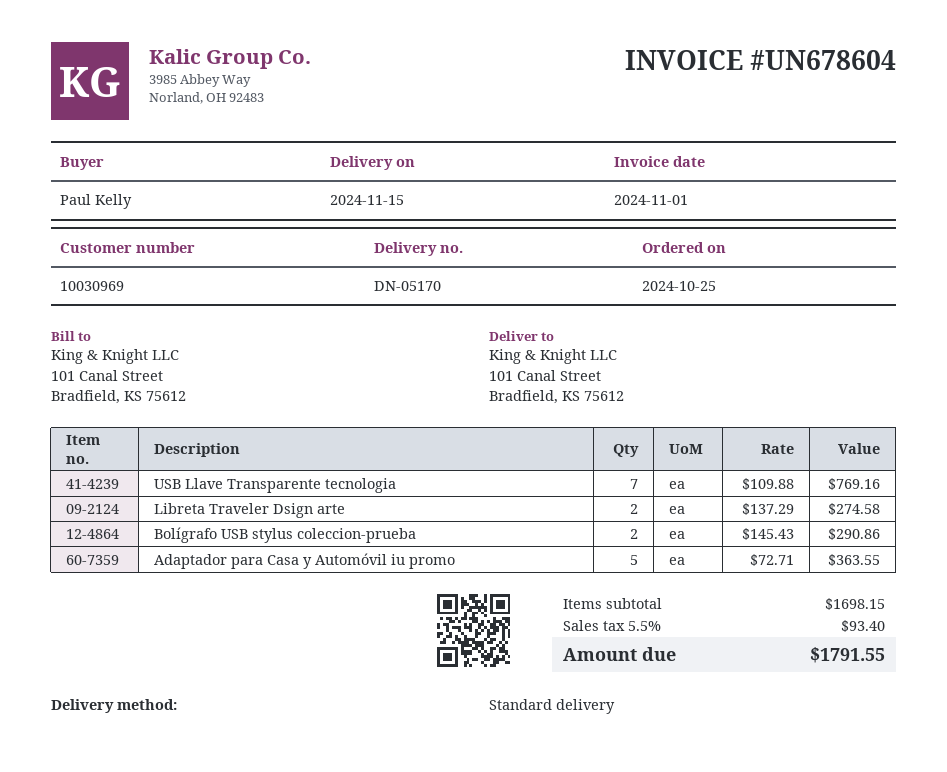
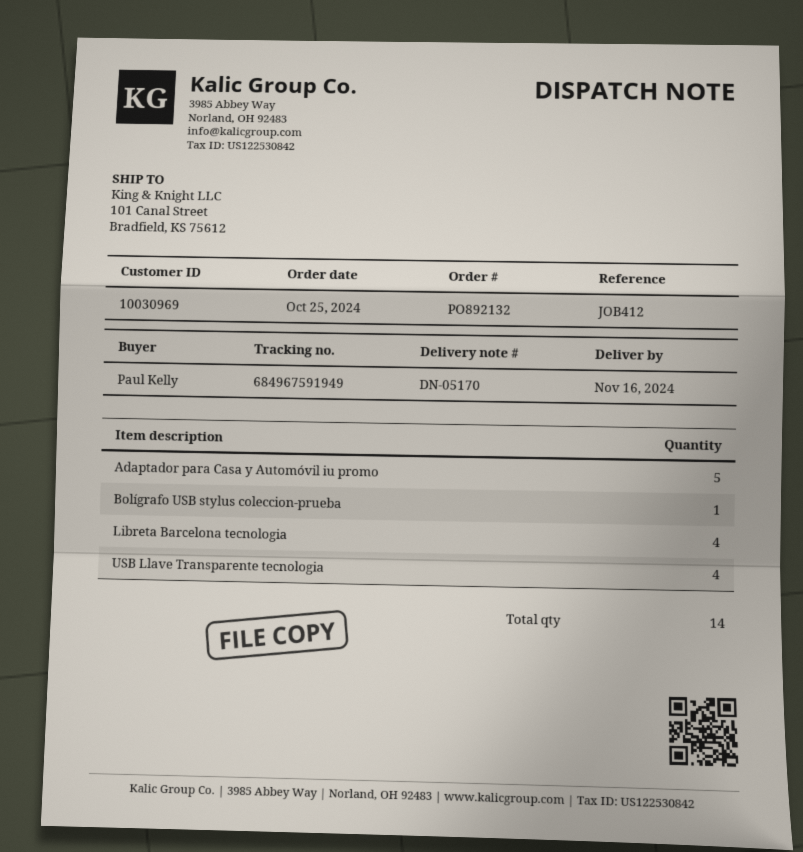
delivery date: 2024-11-15 -> 2024-11-16
USB Llave Transparente tecnologia: 7 -> 4
Libreta Traveler Dsign arte: 2 -> none
Bolígrafo USB stylus coleccion-prueba: 2 -> 1
Libreta Barcelona tecnologia: none -> 4

